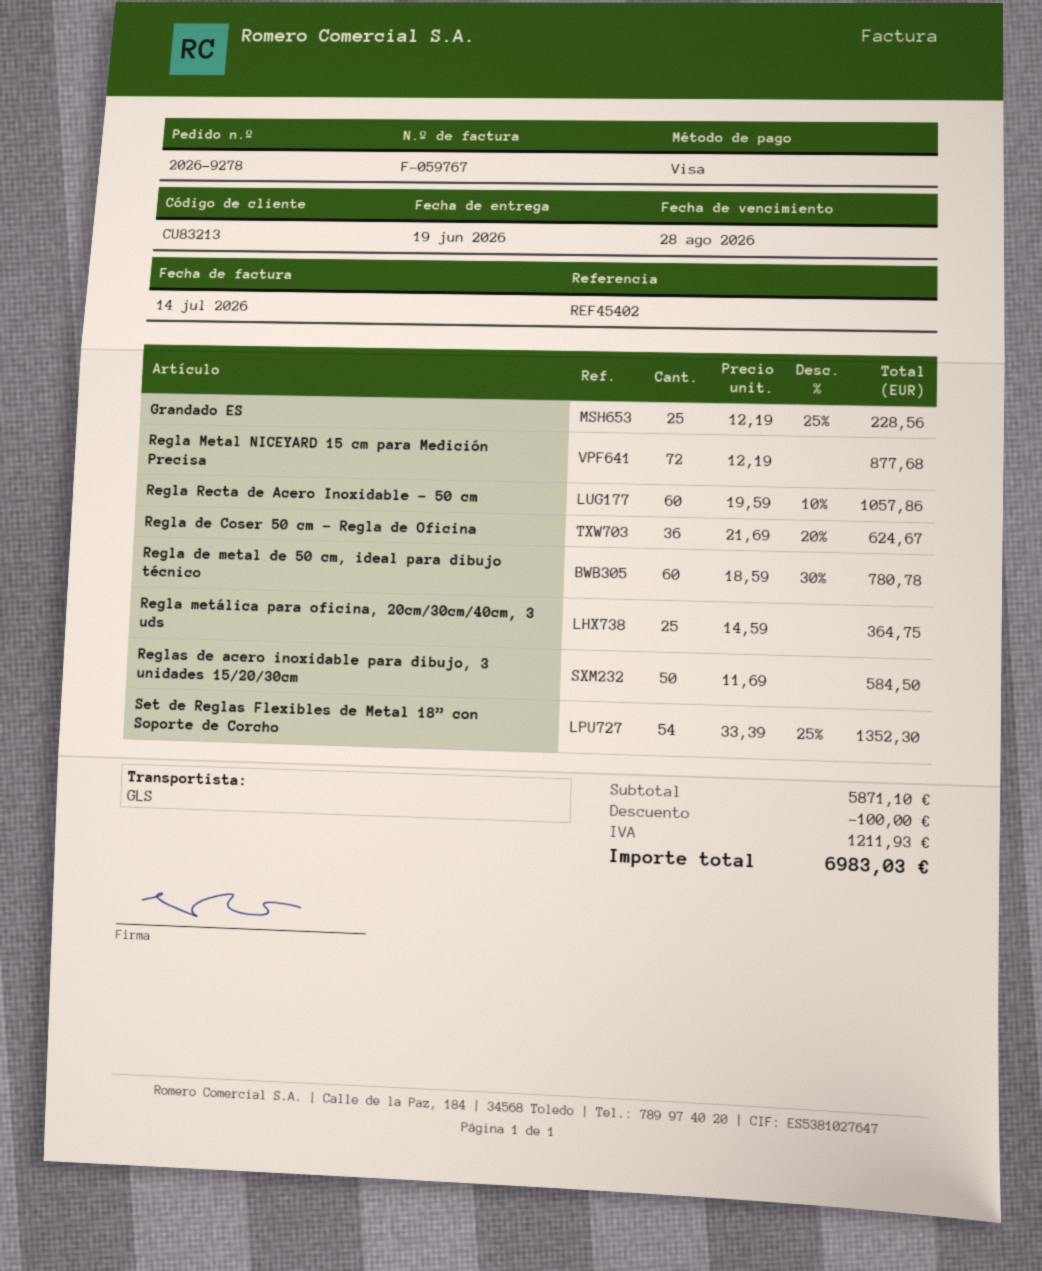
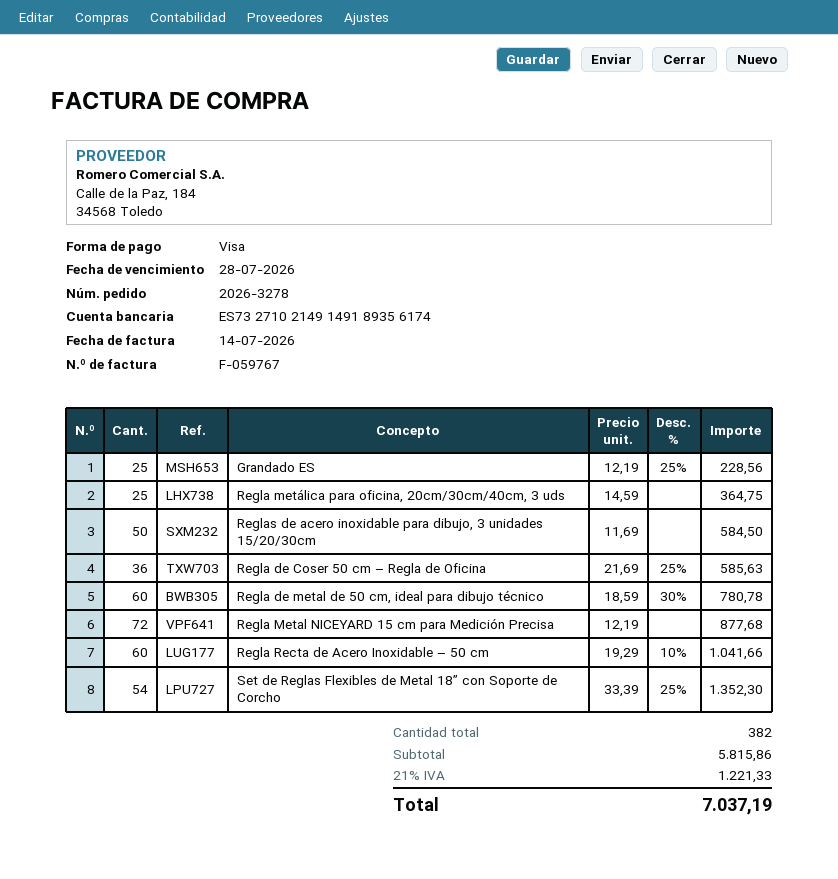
order number: 2026-9278 -> 2026-3278
due date: 2026-08-28 -> 2026-07-28
Regla Recta de Acero Inoxidable – 50 cm: 60 x 19.59 - 10% = 1057.86 -> 60 x 19.29 - 10% = 1041.66
Regla de Coser 50 cm – Regla de Oficina: 36 x 21.69 - 20% = 624.67 -> 36 x 21.69 - 25% = 585.63
subtotal: 5871.10 -> 5815.86
discount: 100.00 -> none
tax: 1211.93 -> 1221.33
total: 6983.03 -> 7037.19

